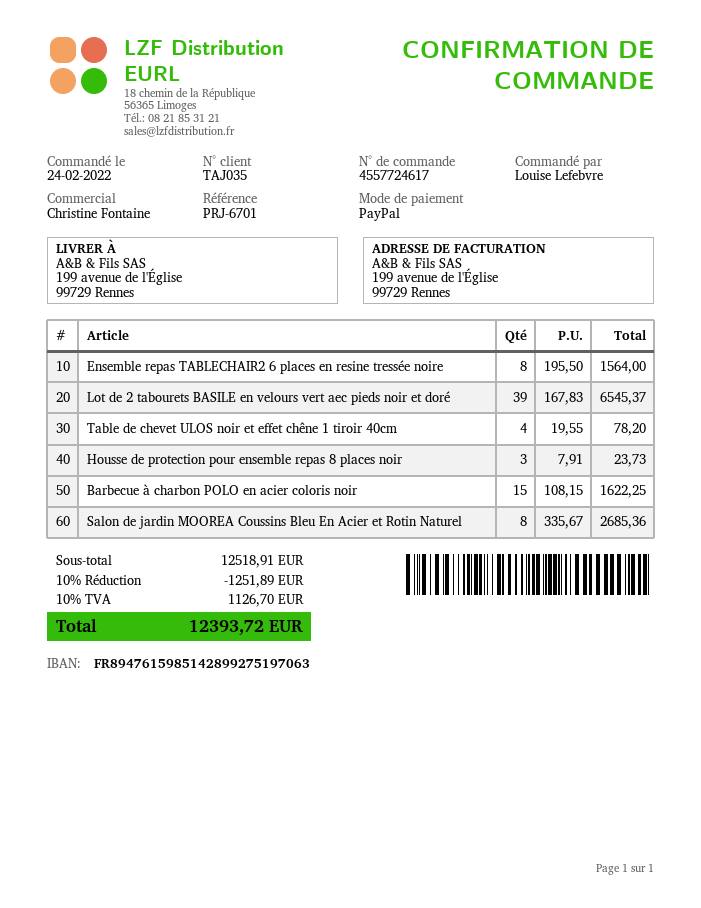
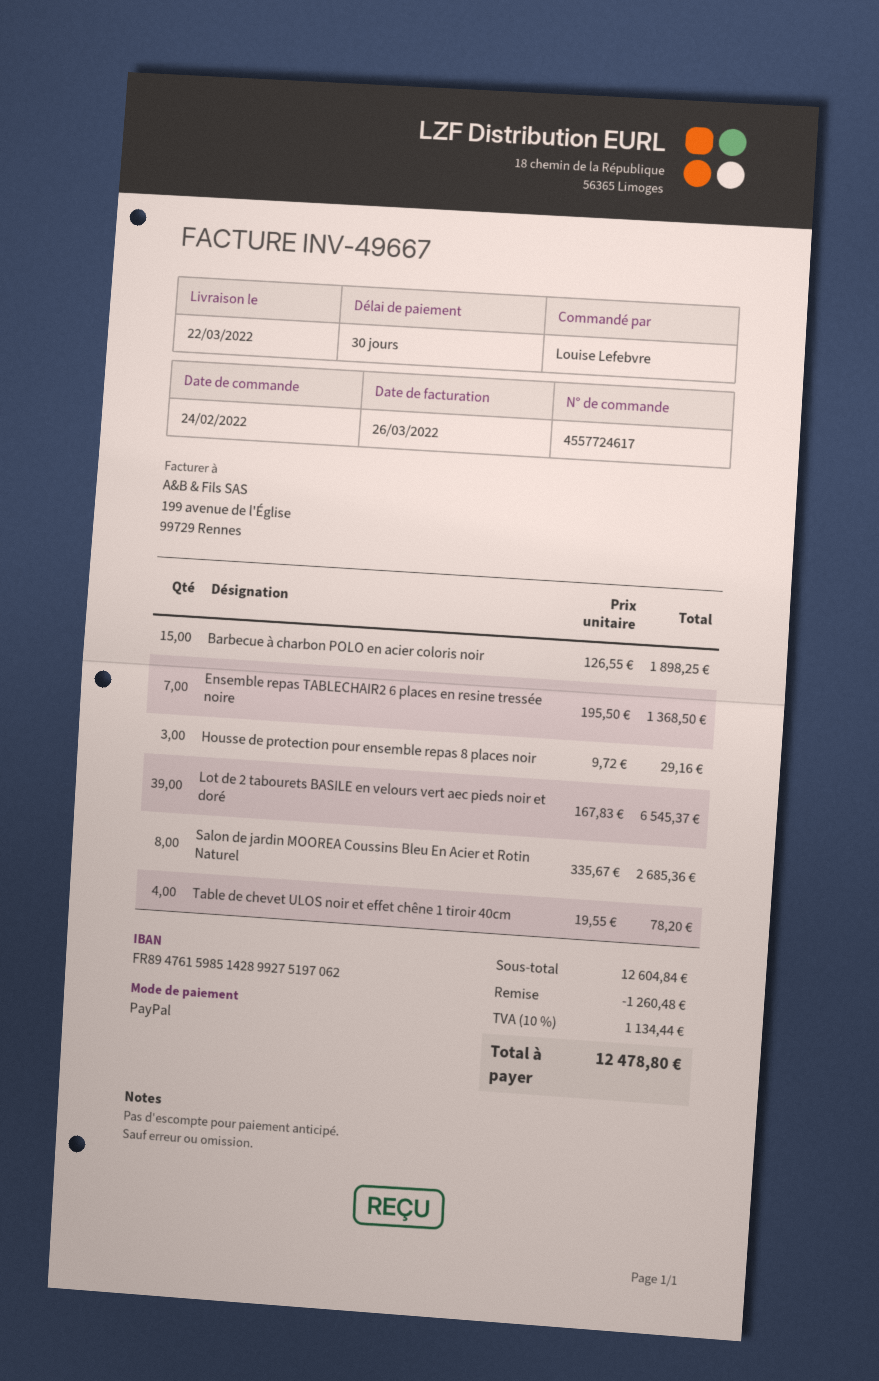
bank account: FR8947615985142899275197063 -> FR8947615985142899275197062
Ensemble repas TABLECHAIR2 6 places en resine tressée noire: 8 x 195.50 = 1564.00 -> 7 x 195.50 = 1368.50
Housse de protection pour ensemble repas 8 places noir: 3 x 7.91 = 23.73 -> 3 x 9.72 = 29.16
Barbecue à charbon POLO en acier coloris noir: 15 x 108.15 = 1622.25 -> 15 x 126.55 = 1898.25
subtotal: 12518.91 -> 12604.84
discount: 1251.89 -> 1260.48
tax: 10% = 1126.70 -> 10% = 1134.44
total: 12393.72 -> 12478.80

